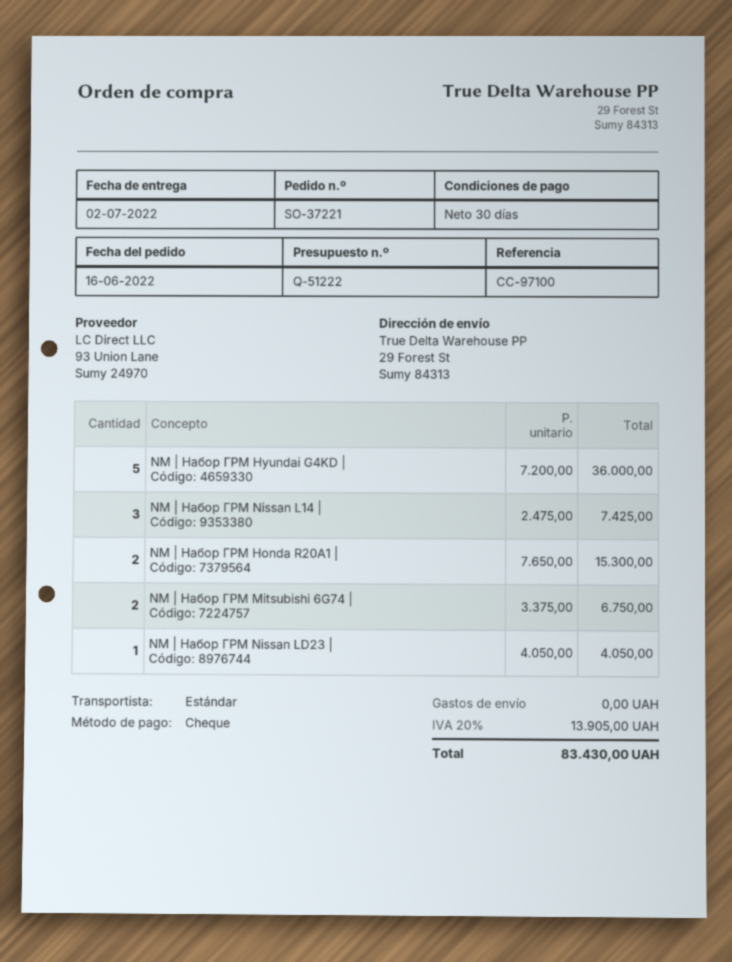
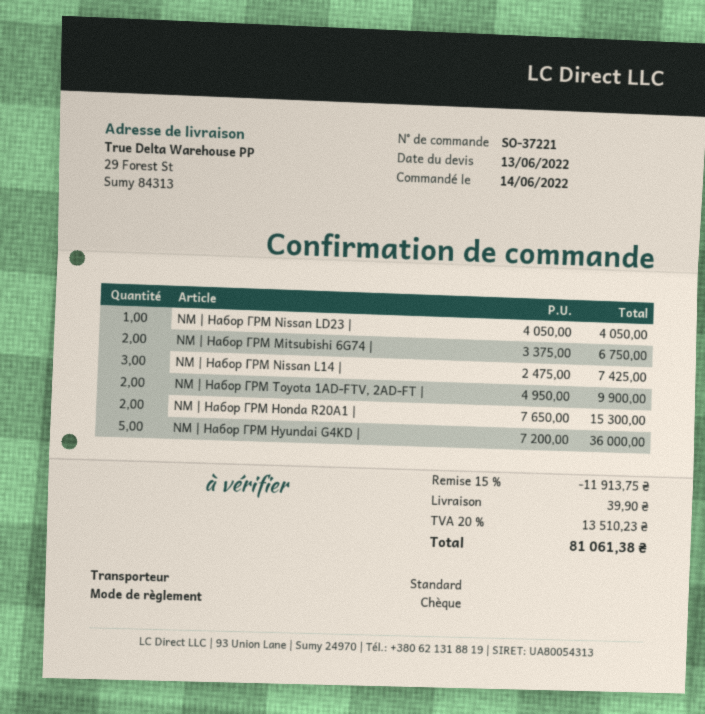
order date: 2022-06-16 -> 2022-06-14
NM | Набор ГРМ Toyota 1AD-FTV, 2AD-FT |: none -> 2 x 4950.00 = 9900.00
discount: none -> 15% = 11913.75
shipping: 0.00 -> 39.90
tax: 20% = 13905.00 -> 20% = 13510.23
total: 83430.00 -> 81061.38

